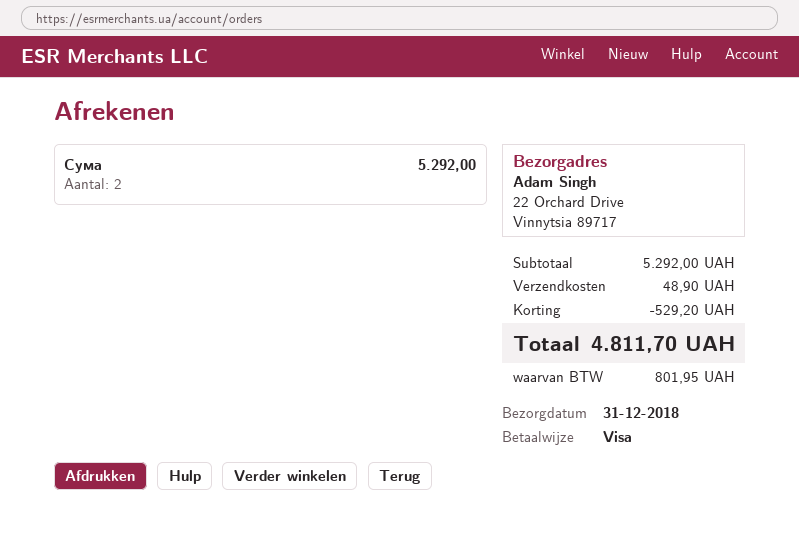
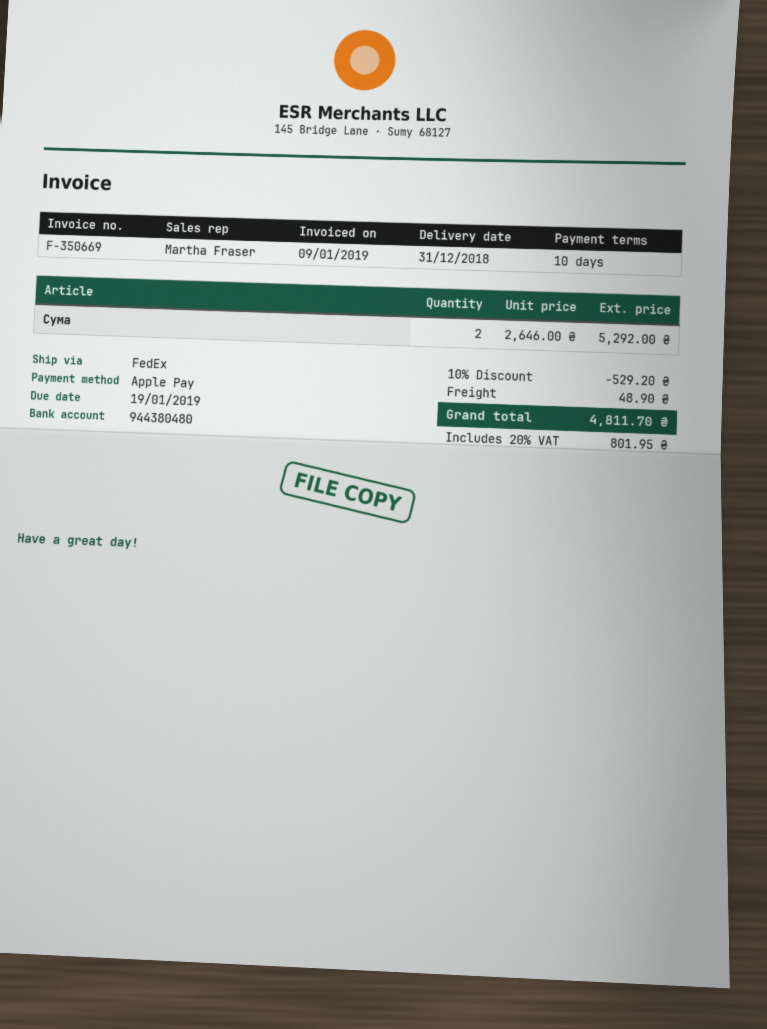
payment method: Visa -> Apple Pay

